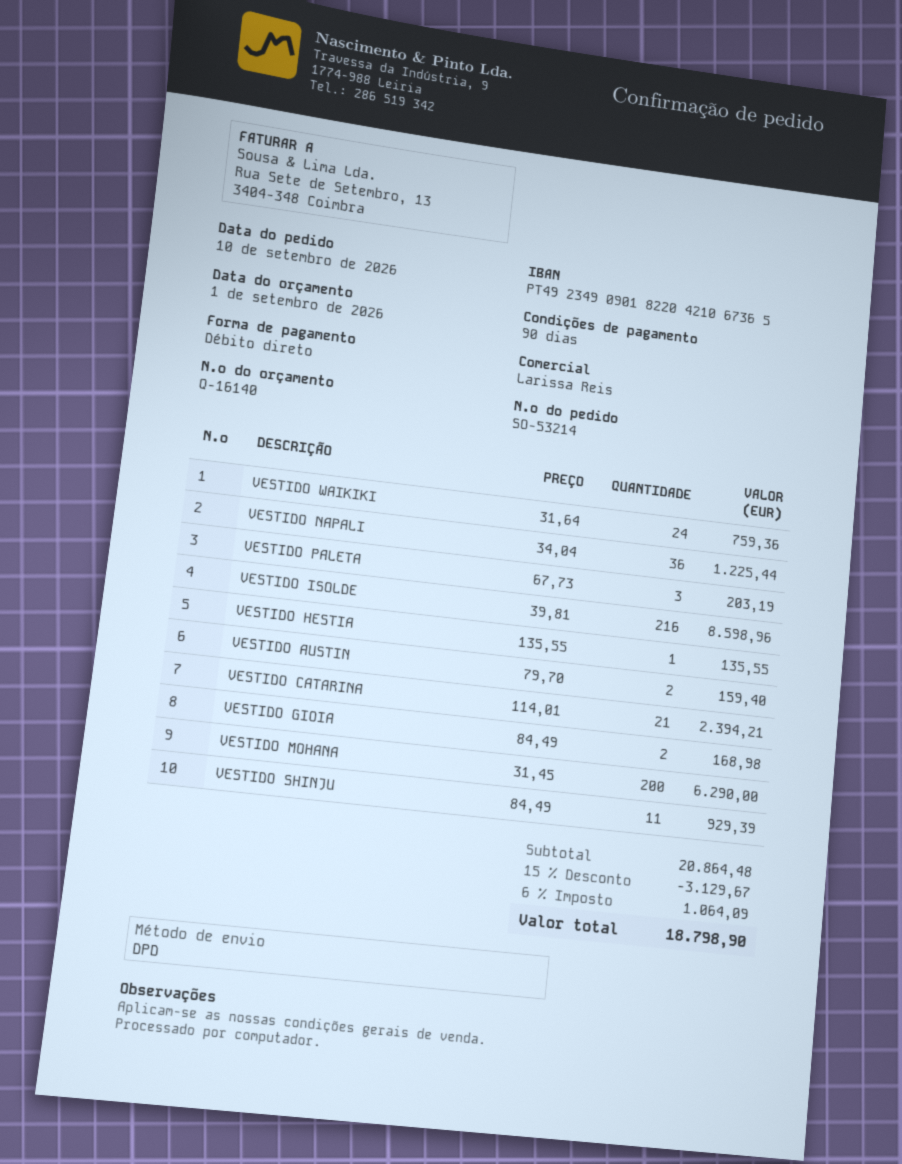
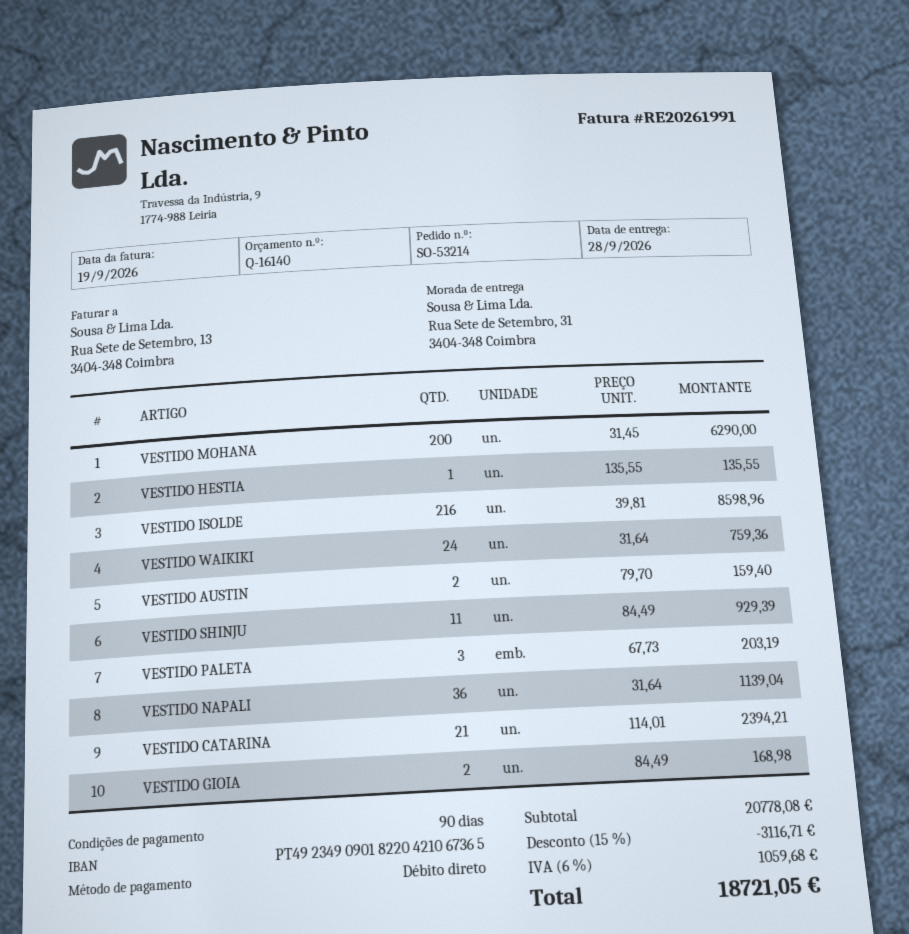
VESTIDO NAPALI: 36 x 34.04 = 1225.44 -> 36 x 31.64 = 1139.04
subtotal: 20864.48 -> 20778.08
discount: 15% = 3129.67 -> 15% = 3116.71
tax: 6% = 1064.09 -> 6% = 1059.68
total: 18798.90 -> 18721.05

